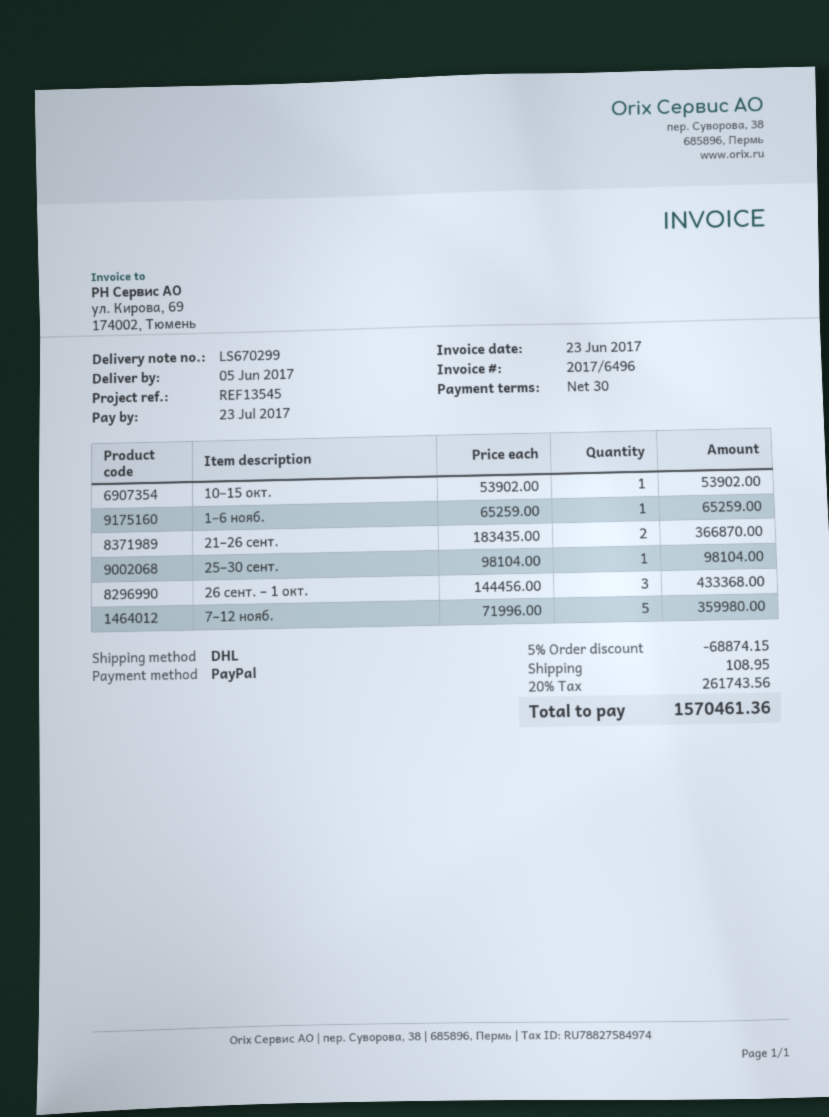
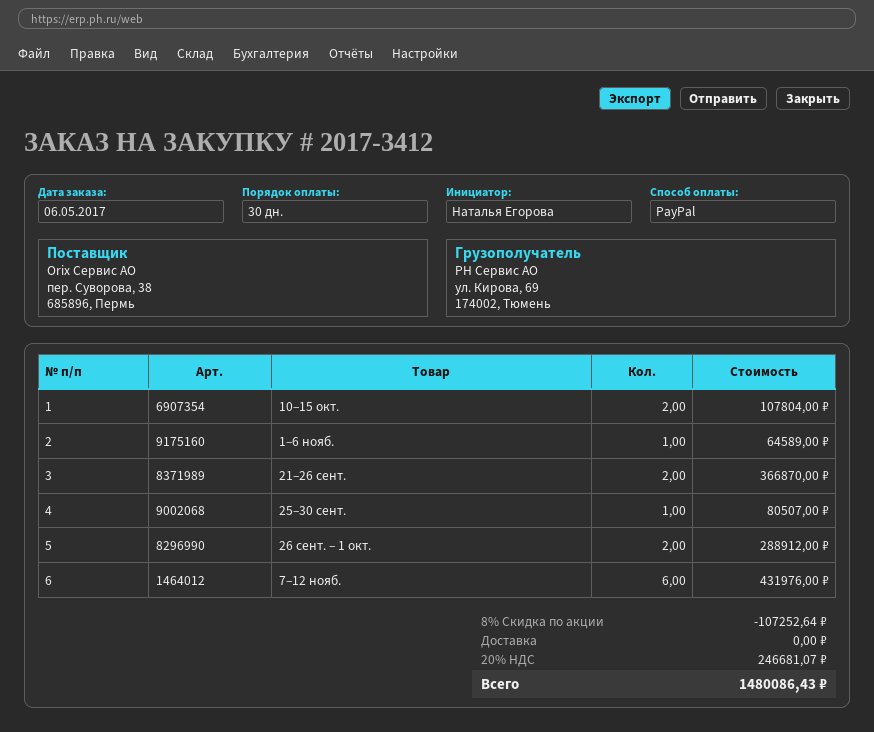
10–15 окт.: 1 for 53902.00 -> 2 for 107804.00
1–6 нояб.: 1 for 65259.00 -> 1 for 64589.00
25–30 сент.: 1 for 98104.00 -> 1 for 80507.00
26 сент. – 1 окт.: 3 for 433368.00 -> 2 for 288912.00
7–12 нояб.: 5 for 359980.00 -> 6 for 431976.00
discount: 5% = 68874.15 -> 8% = 107252.64
shipping: 108.95 -> 0.00
tax: 20% = 261743.56 -> 20% = 246681.07
total: 1570461.36 -> 1480086.43

